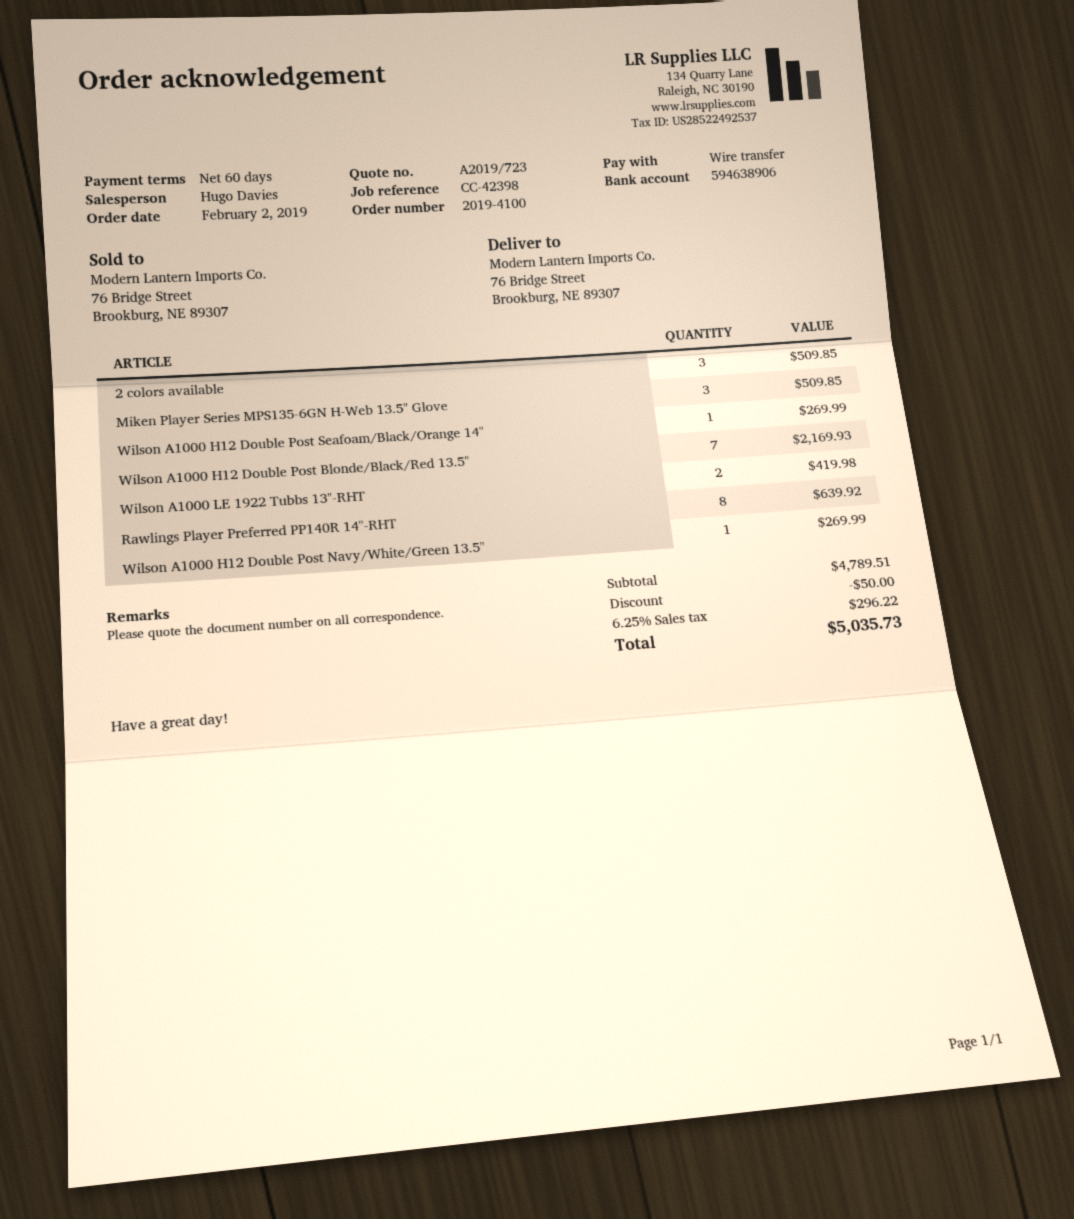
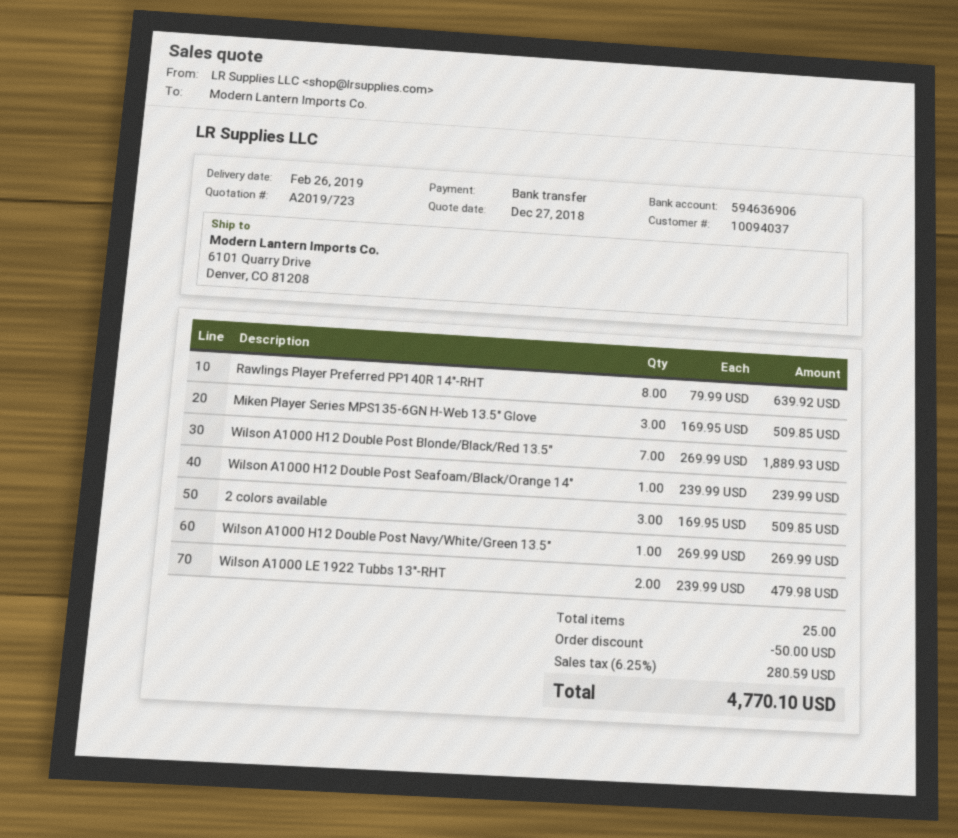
bank account: 594638906 -> 594636906
ship to: 76 Bridge Street, Brookburg, NE 89307 -> 6101 Quarry Drive, Denver, CO 81208
Wilson A1000 H12 Double Post Seafoam/Black/Orange 14": 1 for 269.99 -> 1 for 239.99
Wilson A1000 H12 Double Post Blonde/Black/Red 13.5": 7 for 2169.93 -> 7 for 1889.93
Wilson A1000 LE 1922 Tubbs 13"-RHT: 2 for 419.98 -> 2 for 479.98
tax: 6.25% = 296.22 -> 6.25% = 280.59
total: 5035.73 -> 4770.10

